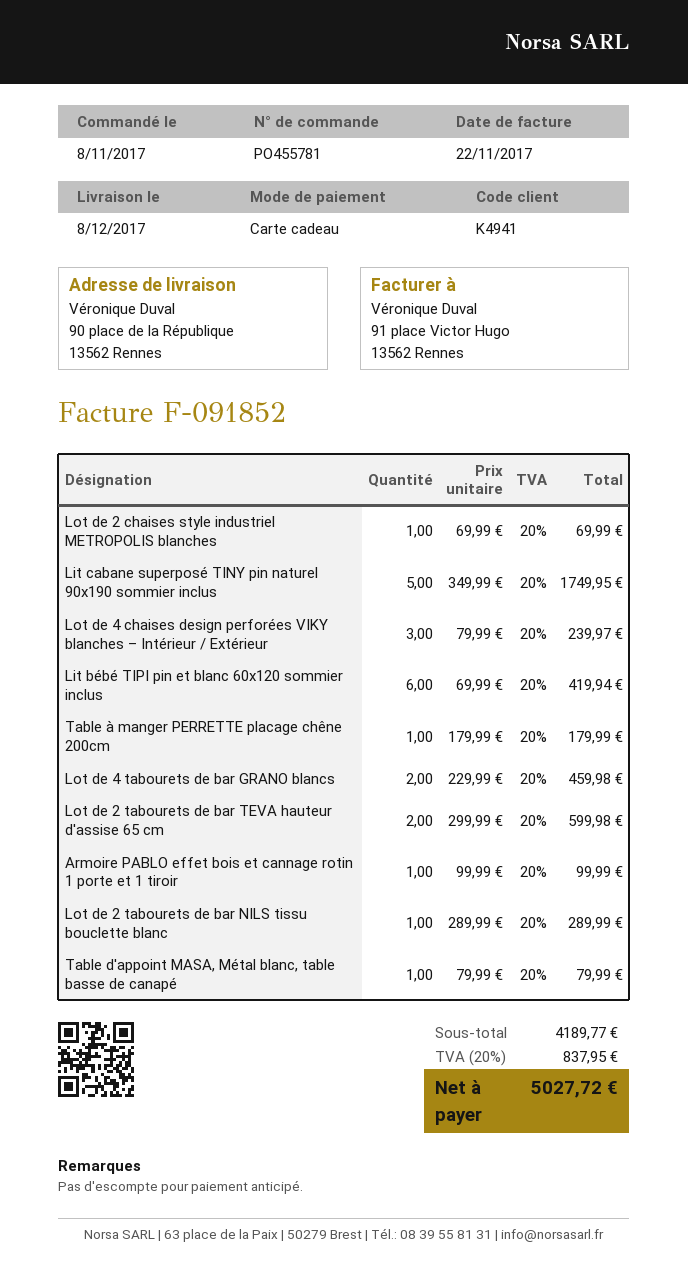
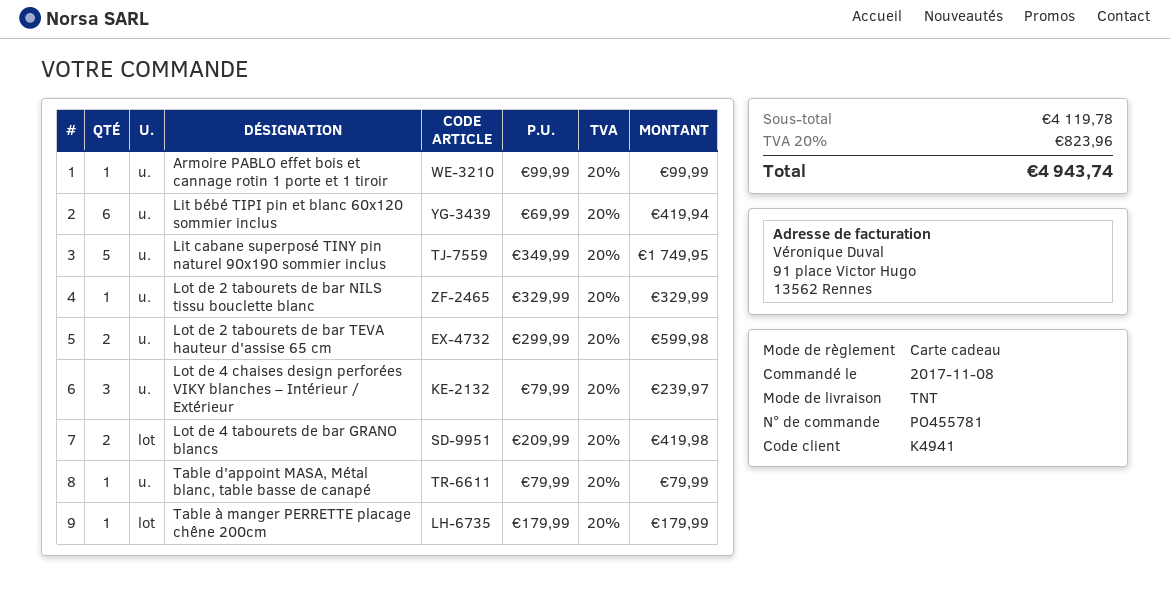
Lot de 2 chaises style industriel METROPOLIS blanches: 1 x 69.99 = 69.99 -> none
Lot de 4 tabourets de bar GRANO blancs: 2 x 229.99 = 459.98 -> 2 x 209.99 = 419.98
Lot de 2 tabourets de bar NILS tissu bouclette blanc: 1 x 289.99 = 289.99 -> 1 x 329.99 = 329.99
subtotal: 4189.77 -> 4119.78
tax: 20% = 837.95 -> 20% = 823.96
total: 5027.72 -> 4943.74

